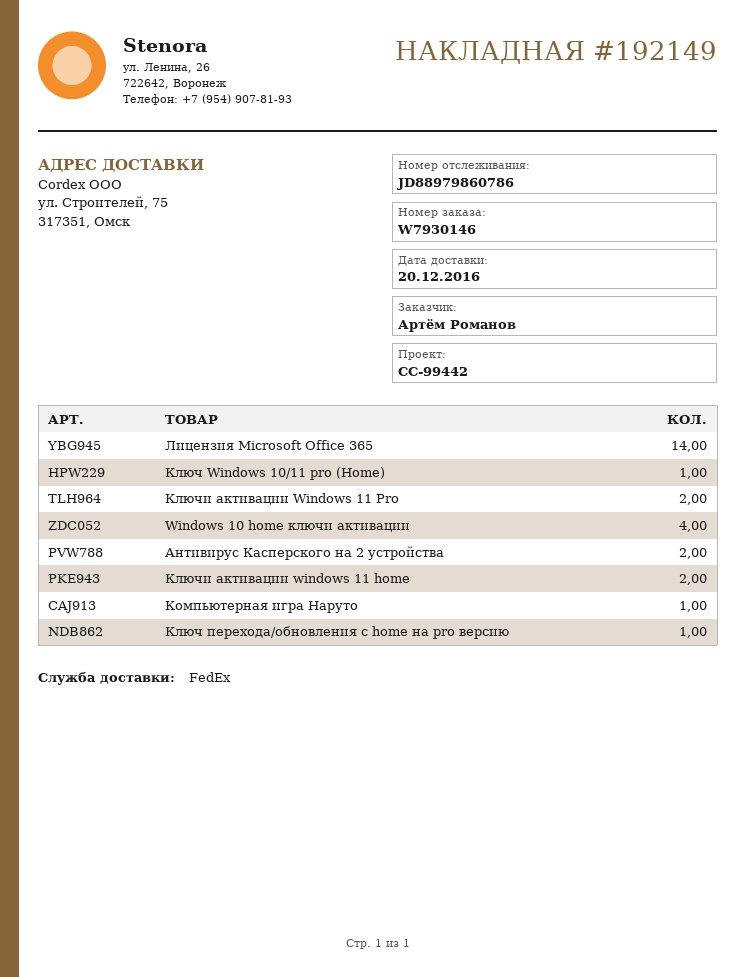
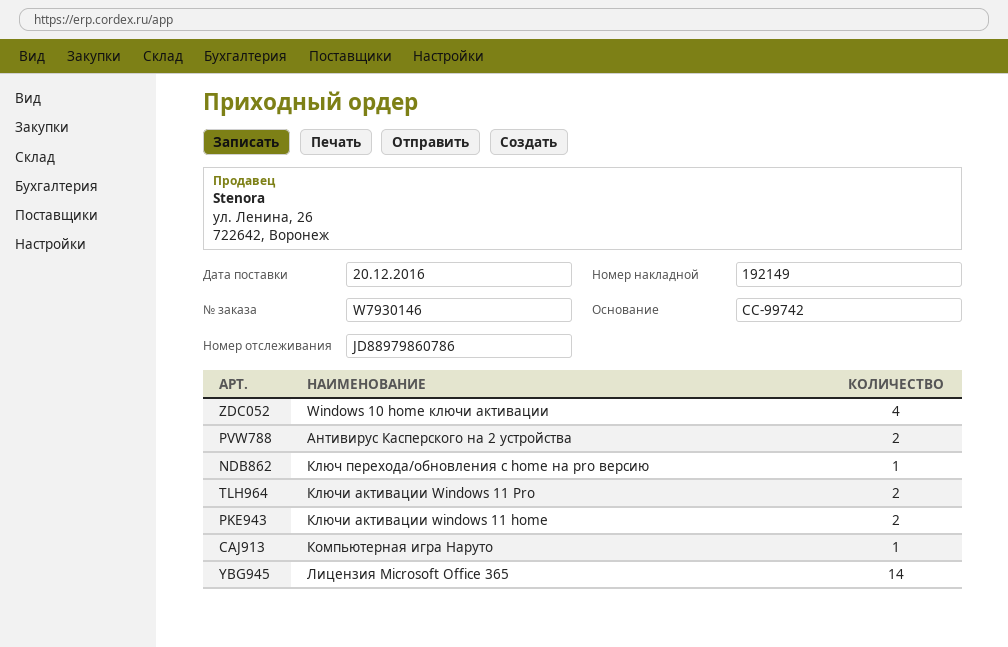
reference: CC-99442 -> CC-99742
Ключ Windows 10/11 pro (Home): 1 -> none

